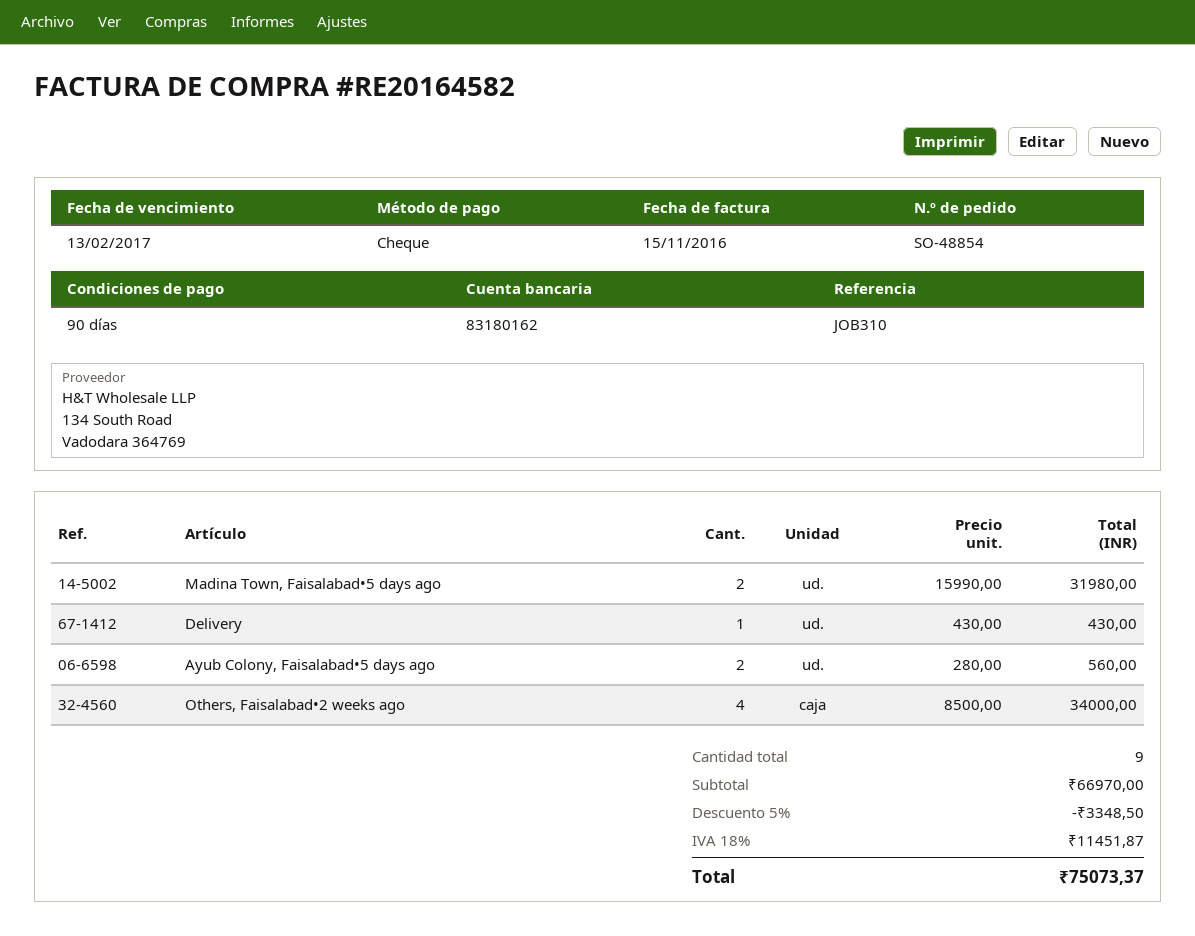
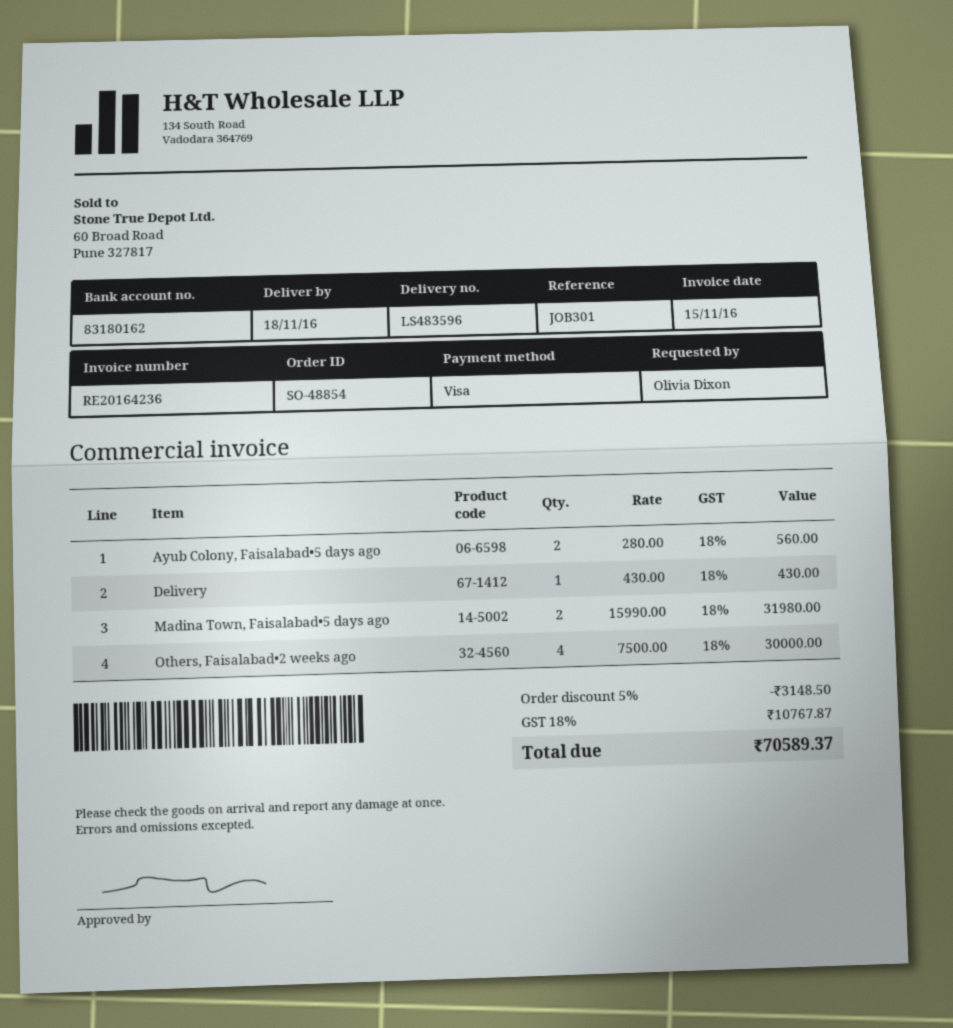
invoice number: RE20164582 -> RE20164236
reference: JOB310 -> JOB301
payment method: cheque -> Visa
Others, Faisalabad•2 weeks ago: 4 x 8500.00 = 34000.00 -> 4 x 7500.00 = 30000.00
discount: 5% = 3348.50 -> 5% = 3148.50
tax: 18% = 11451.87 -> 18% = 10767.87
total: 75073.37 -> 70589.37

